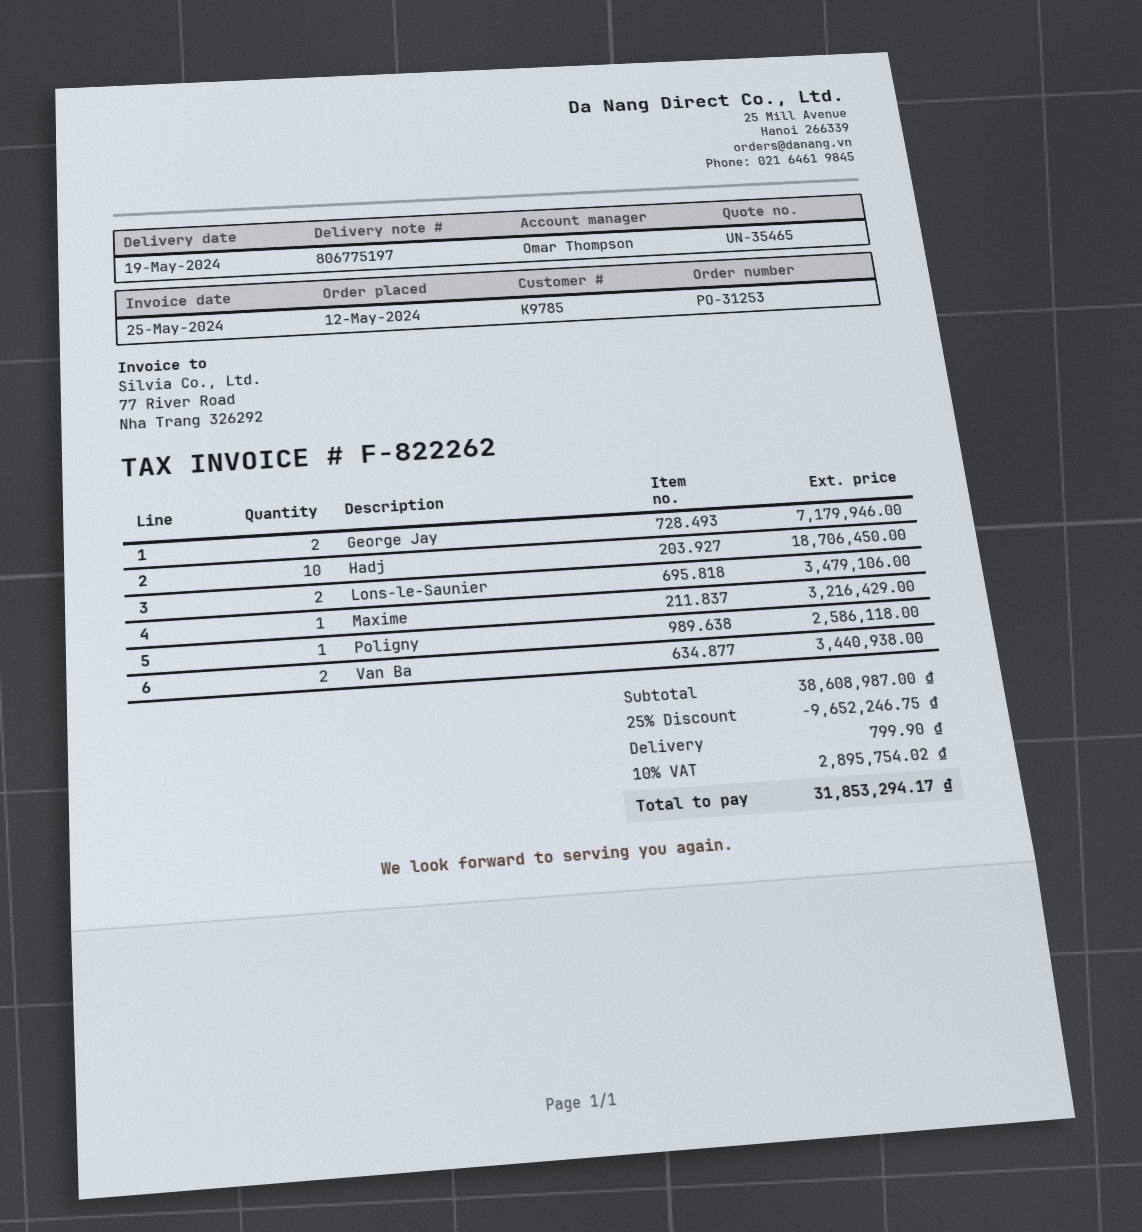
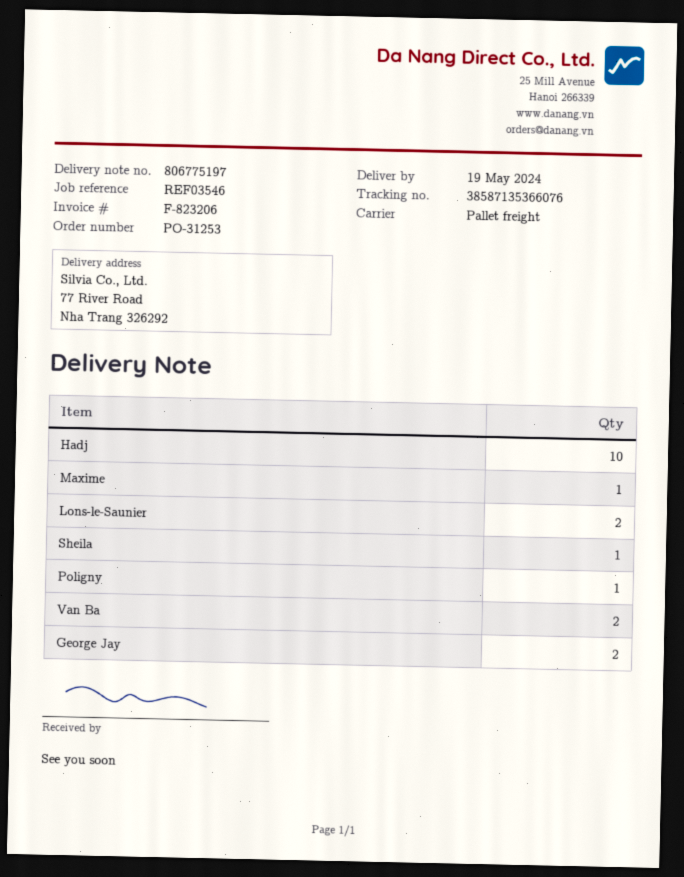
invoice number: F-822262 -> F-823206
Sheila: none -> 1

